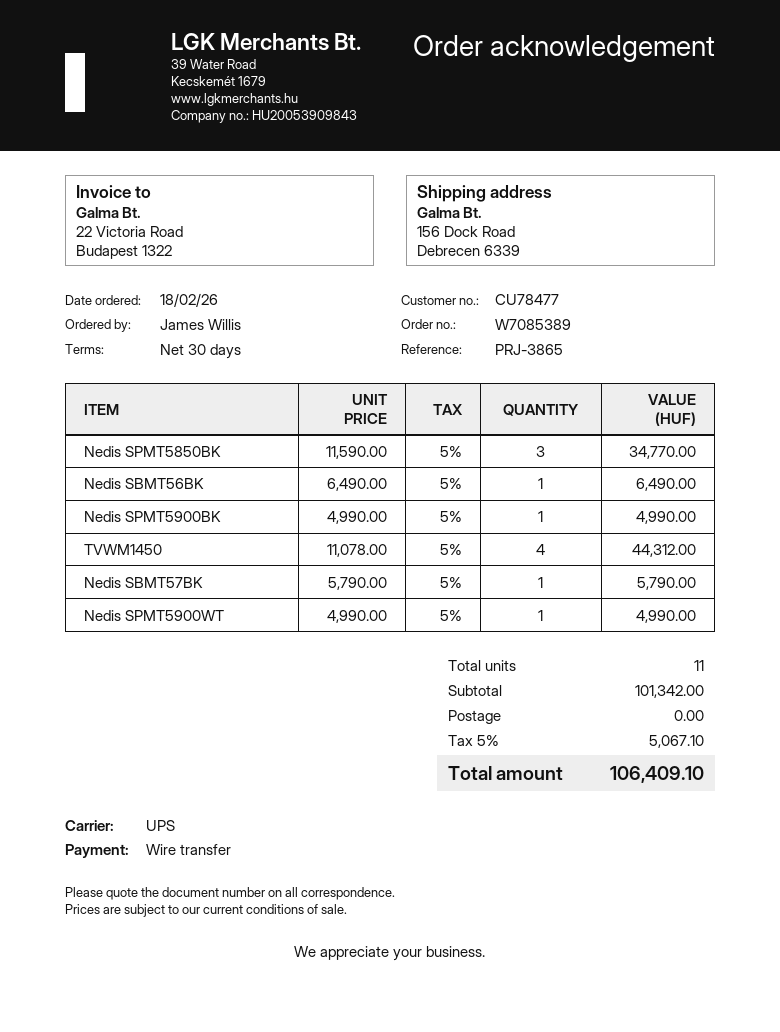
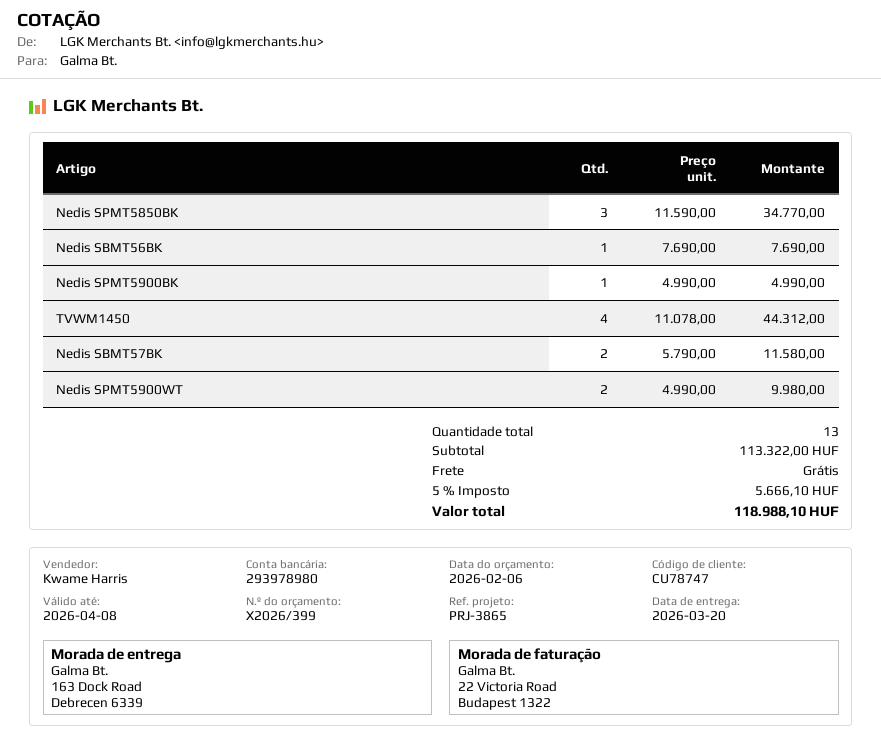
customer number: CU78477 -> CU78747
ship to: 156 Dock Road, Debrecen 6339 -> 163 Dock Road, Debrecen 6339
Nedis SBMT56BK: 1 x 6490.00 = 6490.00 -> 1 x 7690.00 = 7690.00
Nedis SBMT57BK: 1 x 5790.00 = 5790.00 -> 2 x 5790.00 = 11580.00
Nedis SPMT5900WT: 1 x 4990.00 = 4990.00 -> 2 x 4990.00 = 9980.00
total quantity: 11 -> 13
subtotal: 101342.00 -> 113322.00
tax: 5% = 5067.10 -> 5% = 5666.10
total: 106409.10 -> 118988.10

